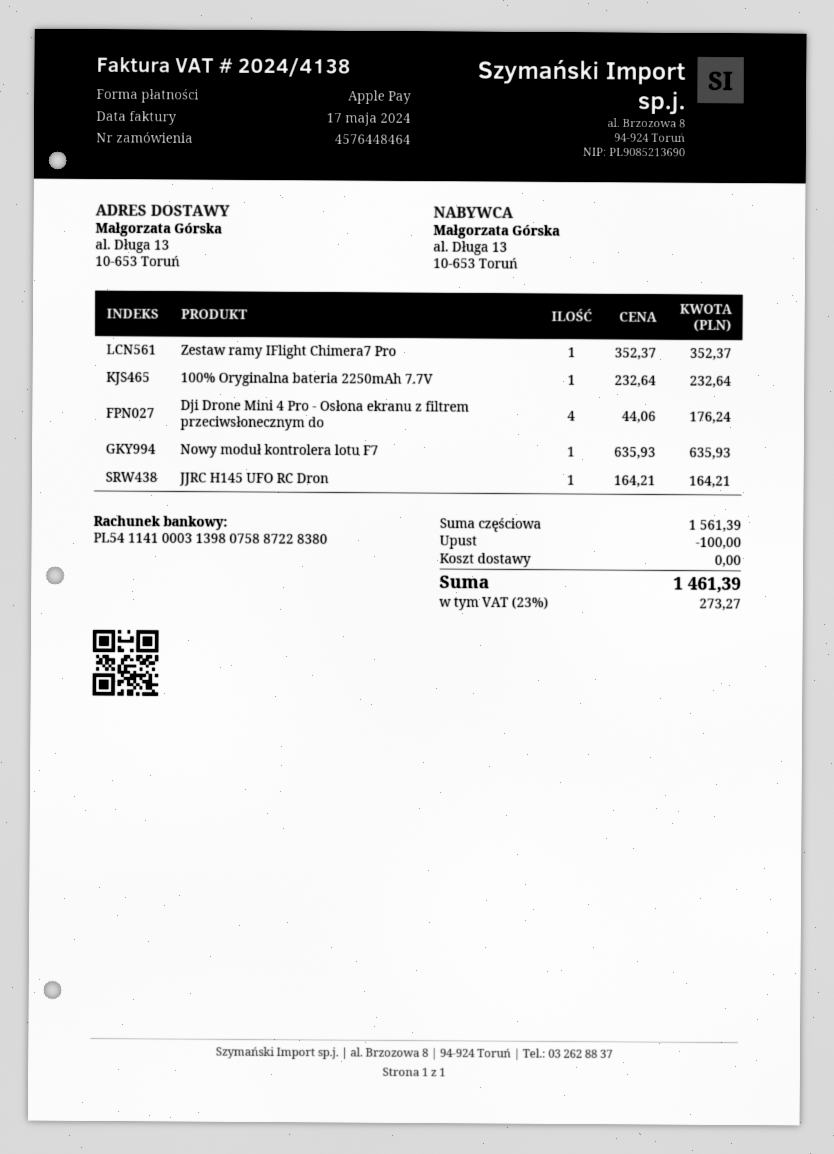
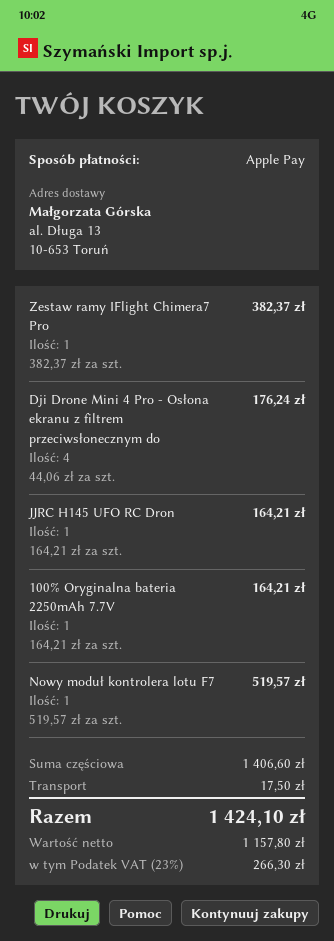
Zestaw ramy IFlight Chimera7 Pro: 1 x 352.37 = 352.37 -> 1 x 382.37 = 382.37
100% Oryginalna bateria 2250mAh 7.7V: 1 x 232.64 = 232.64 -> 1 x 164.21 = 164.21
Nowy moduł kontrolera lotu F7: 1 x 635.93 = 635.93 -> 1 x 519.57 = 519.57
subtotal: 1561.39 -> 1406.60
discount: 100.00 -> none
shipping: 0.00 -> 17.50
tax: 23% = 273.27 -> 23% = 266.30
total: 1461.39 -> 1424.10

